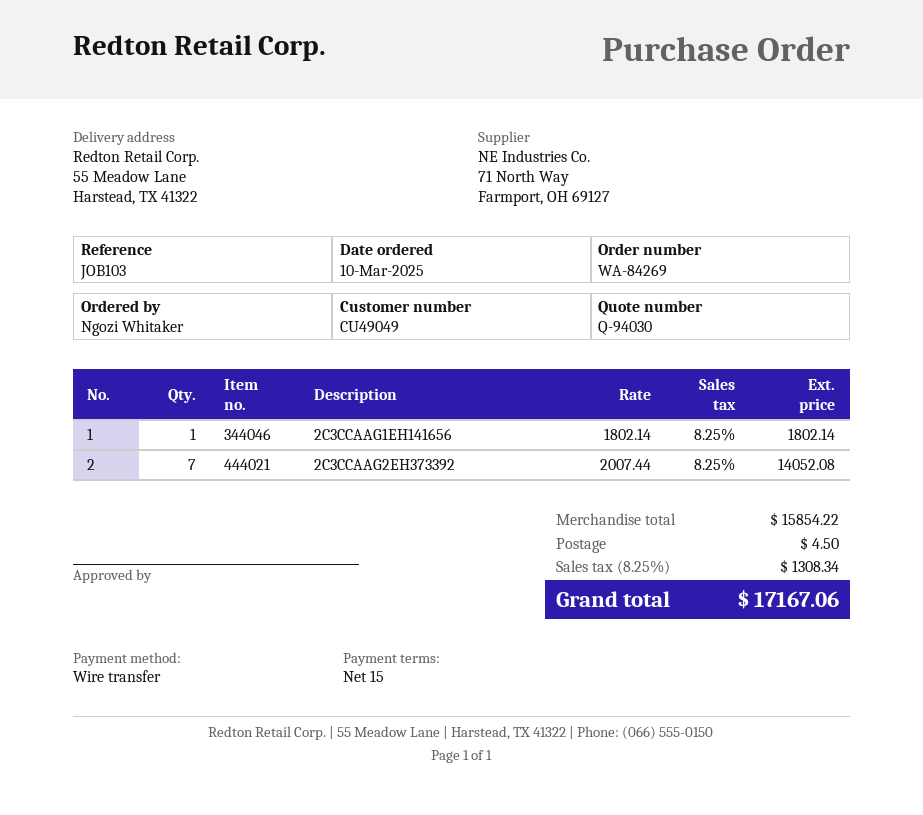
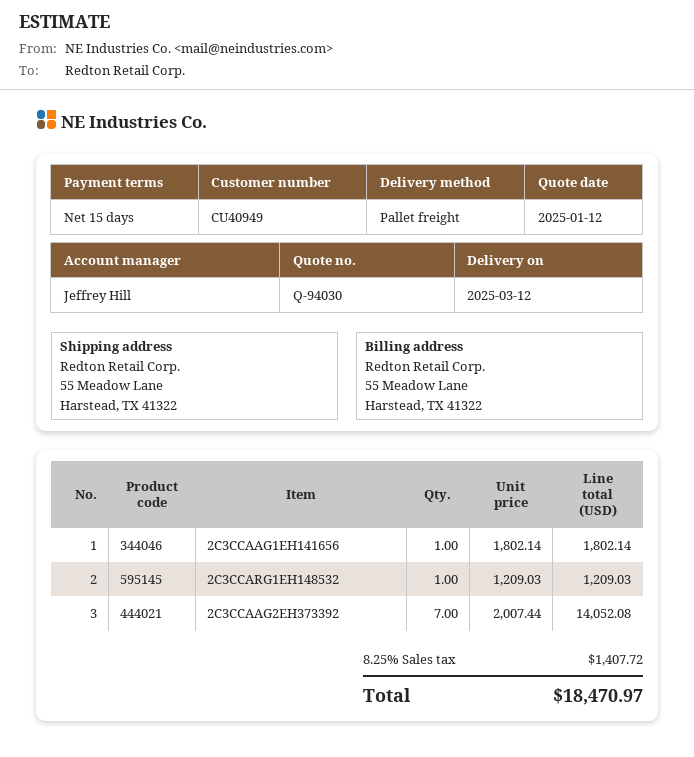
customer number: CU49049 -> CU40949
2C3CCARG1EH148532: none -> 1 x 1209.03 = 1209.03
shipping: 4.50 -> none
tax: 8.25% = 1308.34 -> 8.25% = 1407.72
total: 17167.06 -> 18470.97

